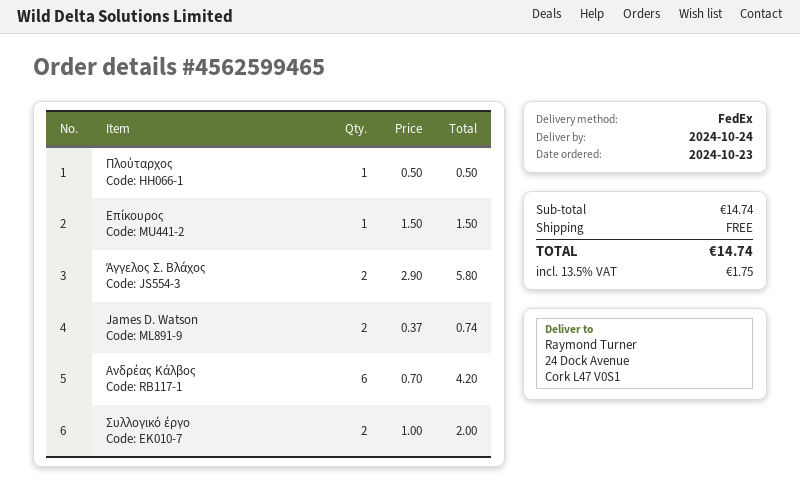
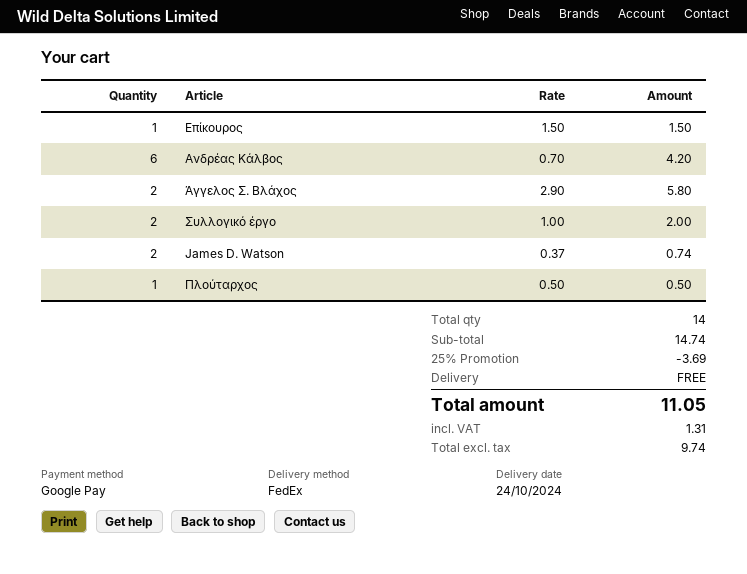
discount: none -> 25% = 3.69
tax: 1.75 -> 1.31
total: 14.74 -> 11.05

